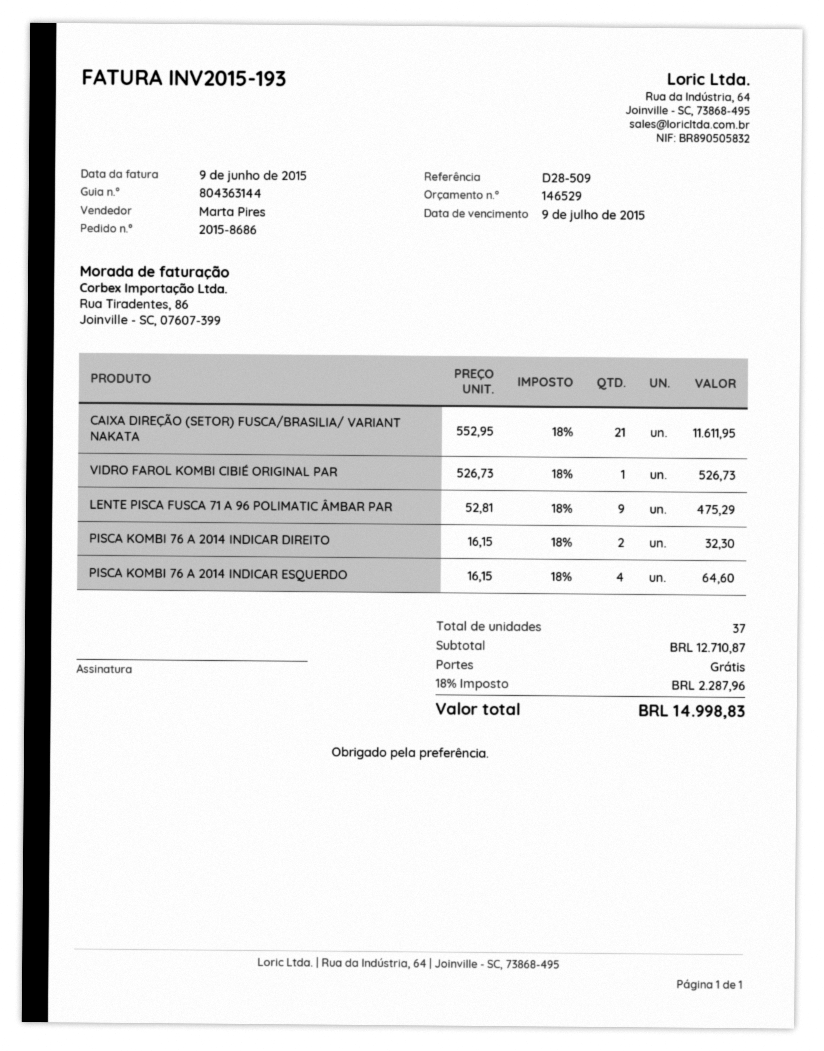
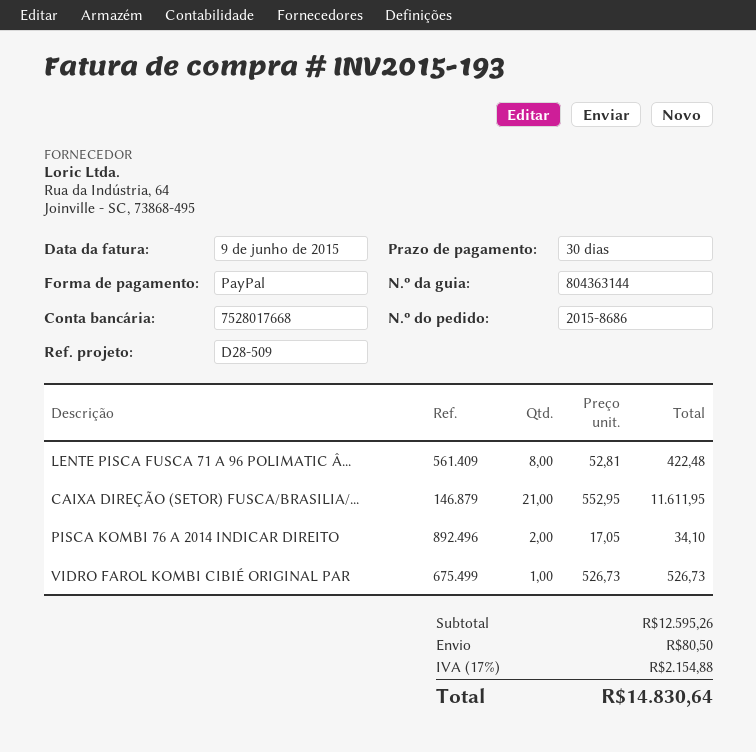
LENTE PISCA FUSCA 71 A 96 POLIMATIC ÂMBAR PAR: 9 x 52.81 = 475.29 -> 8 x 52.81 = 422.48
PISCA KOMBI 76 A 2014 INDICAR DIREITO: 2 x 16.15 = 32.30 -> 2 x 17.05 = 34.10
PISCA KOMBI 76 A 2014 INDICAR ESQUERDO: 4 x 16.15 = 64.60 -> none
subtotal: 12710.87 -> 12595.26
shipping: 0.00 -> 80.50
tax: 18% = 2287.96 -> 17% = 2154.88
total: 14998.83 -> 14830.64

